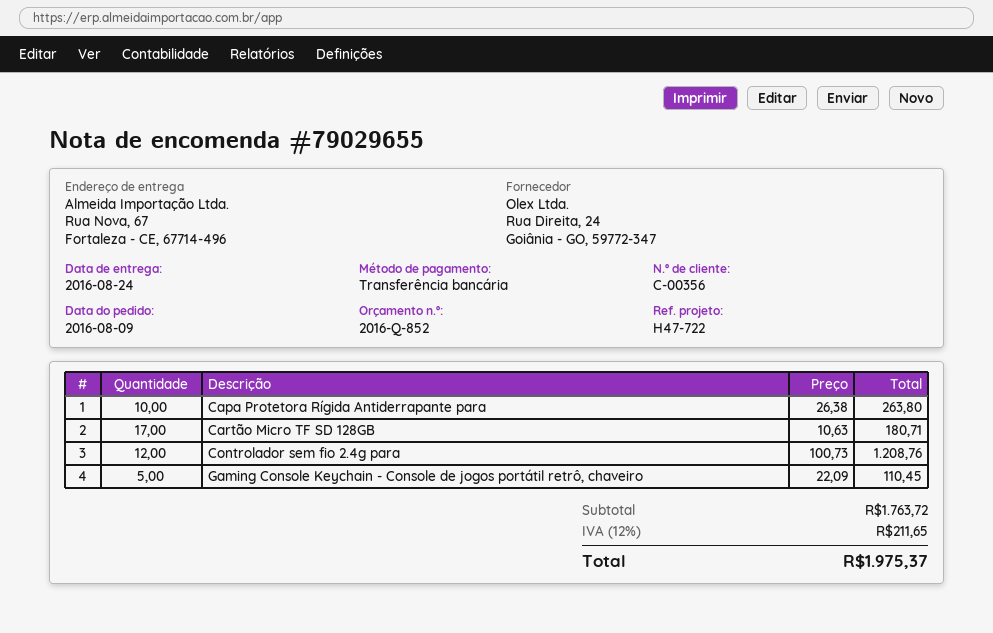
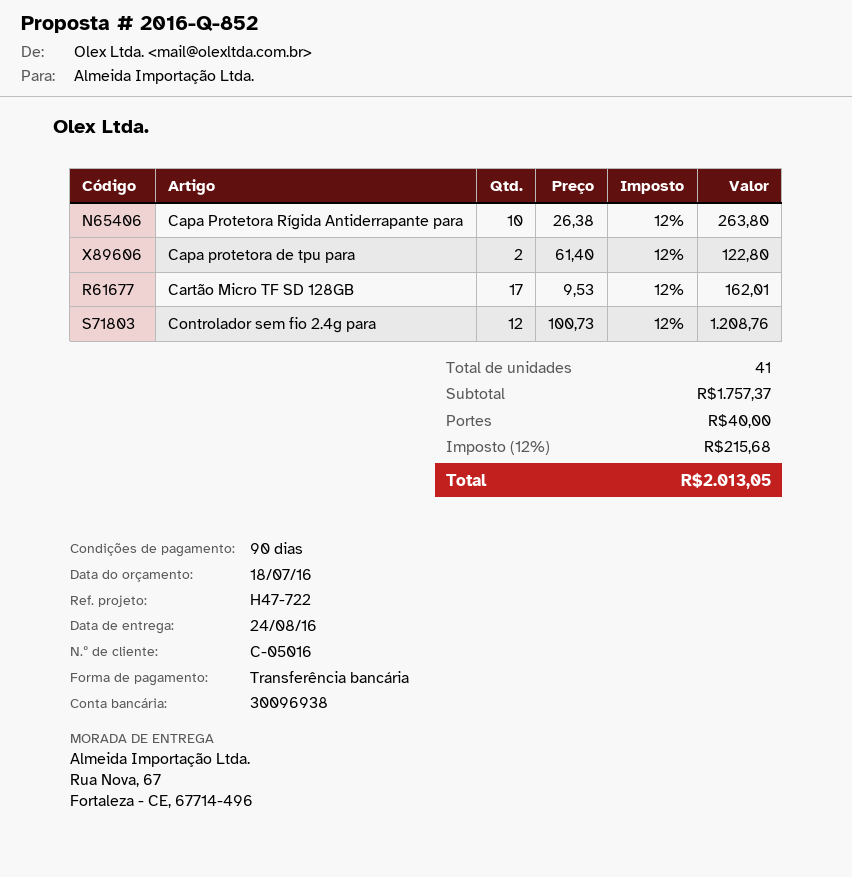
customer number: C-00356 -> C-05016
Cartão Micro TF SD 128GB: 17 x 10.63 = 180.71 -> 17 x 9.53 = 162.01
Gaming Console Keychain - Console de jogos portátil retrô, chaveiro: 5 x 22.09 = 110.45 -> none
Capa protetora de tpu para: none -> 2 x 61.40 = 122.80
subtotal: 1763.72 -> 1757.37
shipping: none -> 40.00
tax: 12% = 211.65 -> 12% = 215.68
total: 1975.37 -> 2013.05

